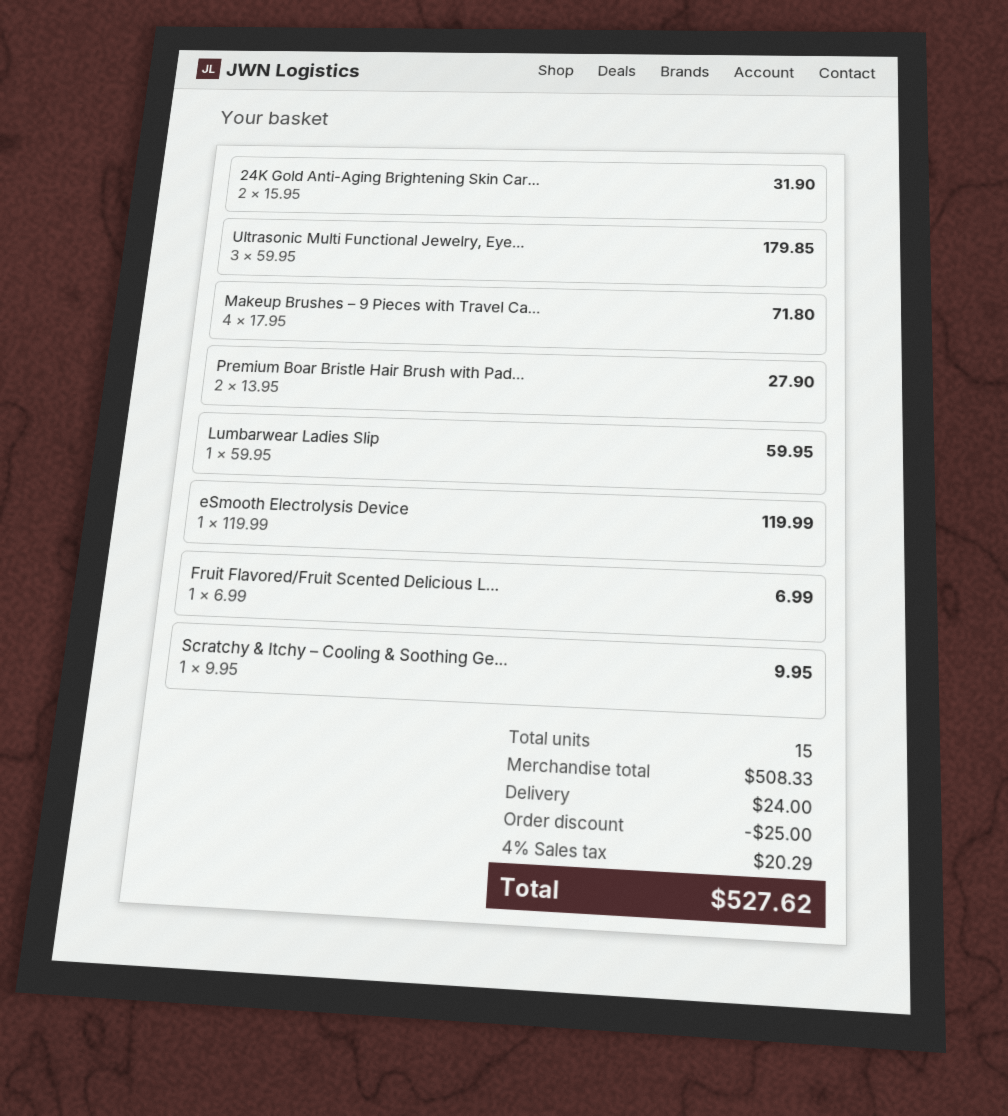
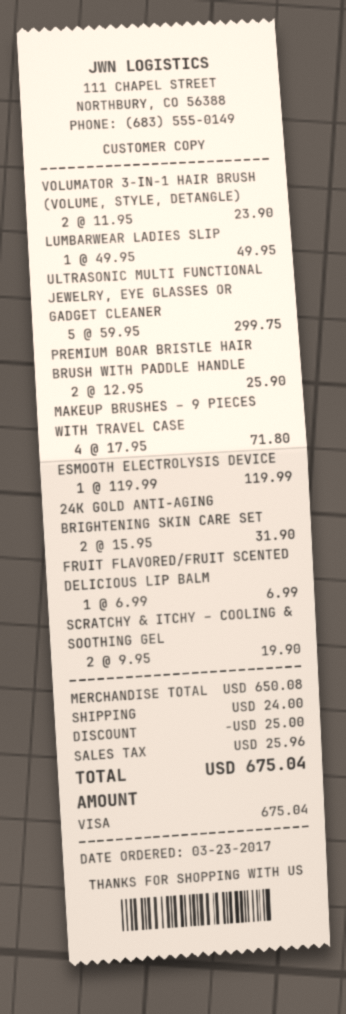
Ultrasonic Multi Functional Jewelry, Eye...: 3 x 59.95 = 179.85 -> 5 x 59.95 = 299.75
Premium Boar Bristle Hair Brush with Pad...: 2 x 13.95 = 27.90 -> 2 x 12.95 = 25.90
Lumbarwear Ladies Slip: 1 x 59.95 = 59.95 -> 1 x 49.95 = 49.95
Scratchy & Itchy – Cooling & Soothing Ge...: 1 x 9.95 = 9.95 -> 2 x 9.95 = 19.90
VOLUMATOR 3-IN-1 HAIR BRUSH (VOLUME, STYLE, DETANGLE): none -> 2 x 11.95 = 23.90
subtotal: 508.33 -> 650.08
tax: 20.29 -> 25.96
total: 527.62 -> 675.04

